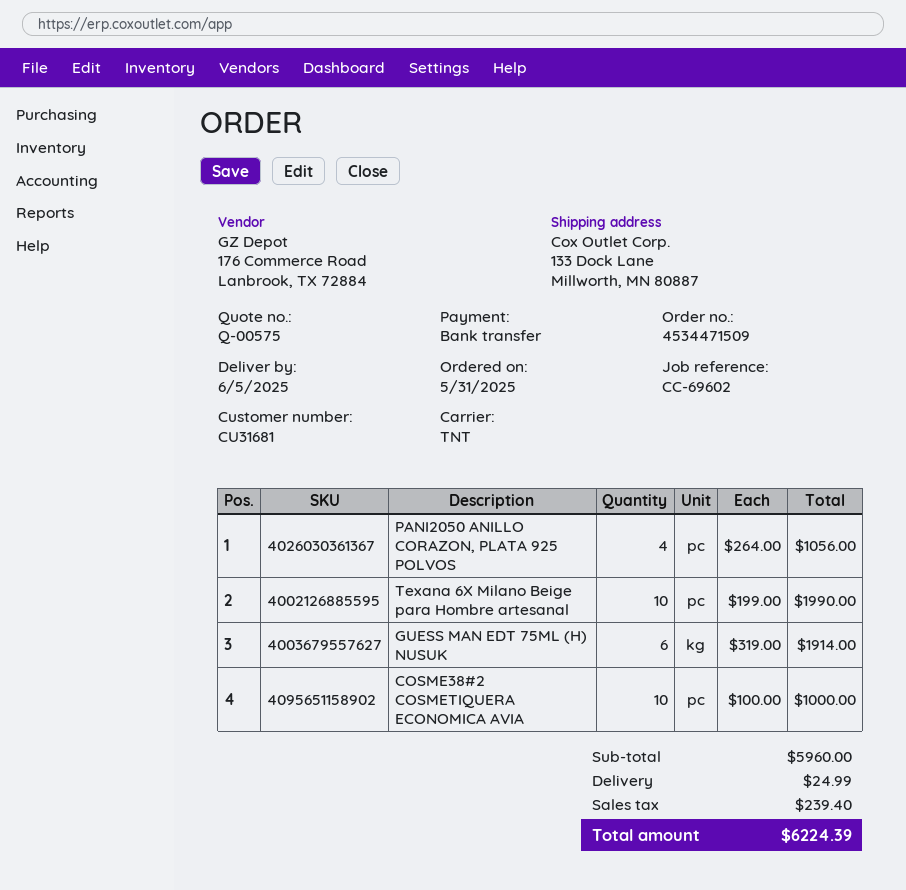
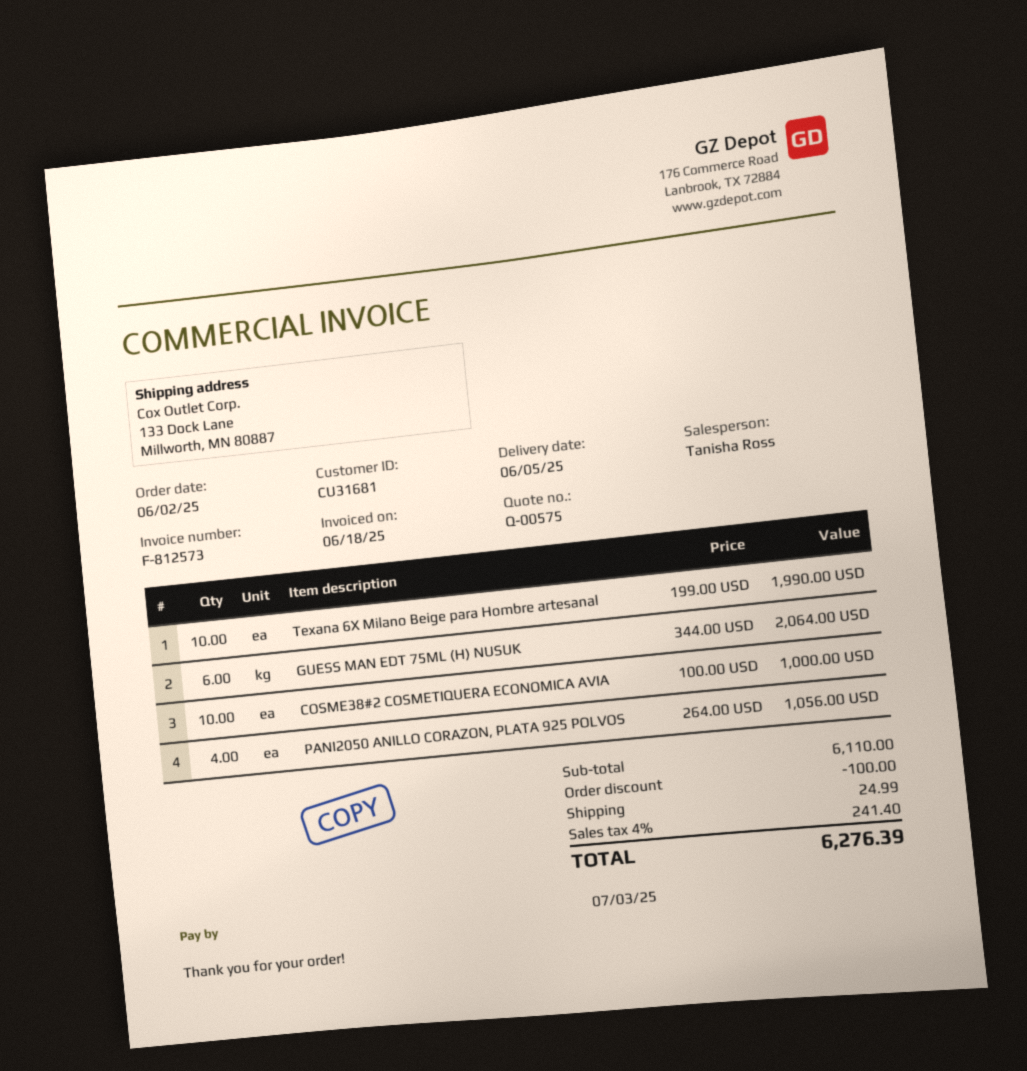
order date: 2025-05-31 -> 2025-06-02
GUESS MAN EDT 75ML (H) NUSUK: 6 x 319.00 = 1914.00 -> 6 x 344.00 = 2064.00
subtotal: 5960.00 -> 6110.00
discount: none -> 100.00
tax: 239.40 -> 241.40
total: 6224.39 -> 6276.39

